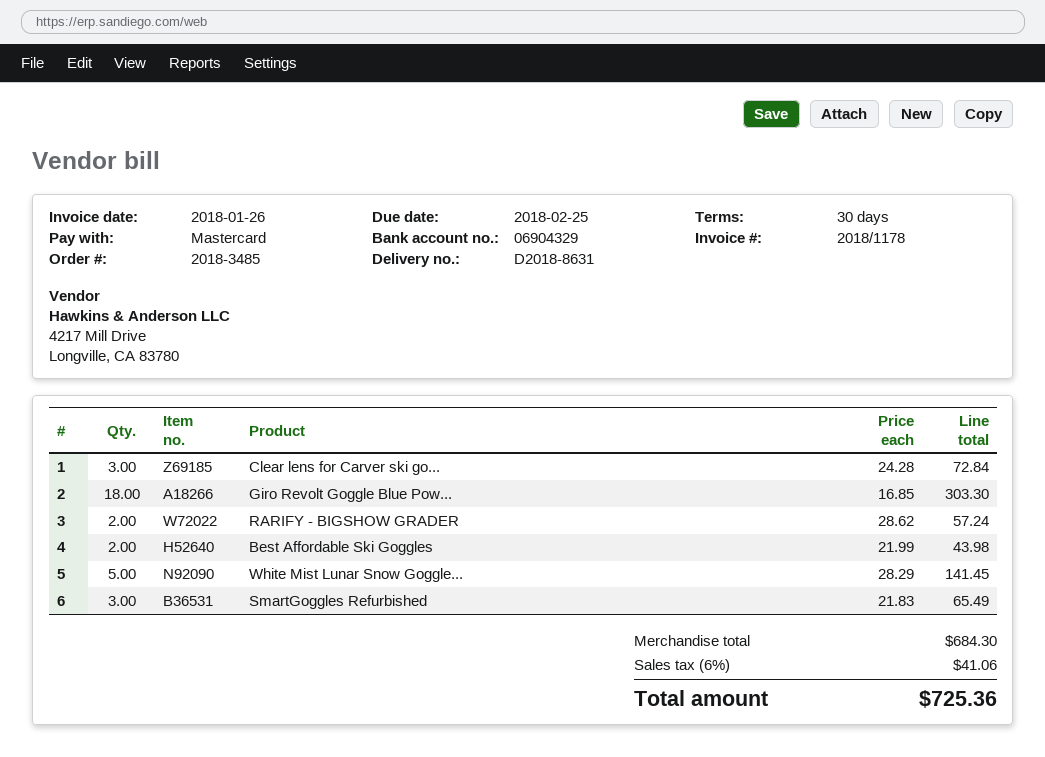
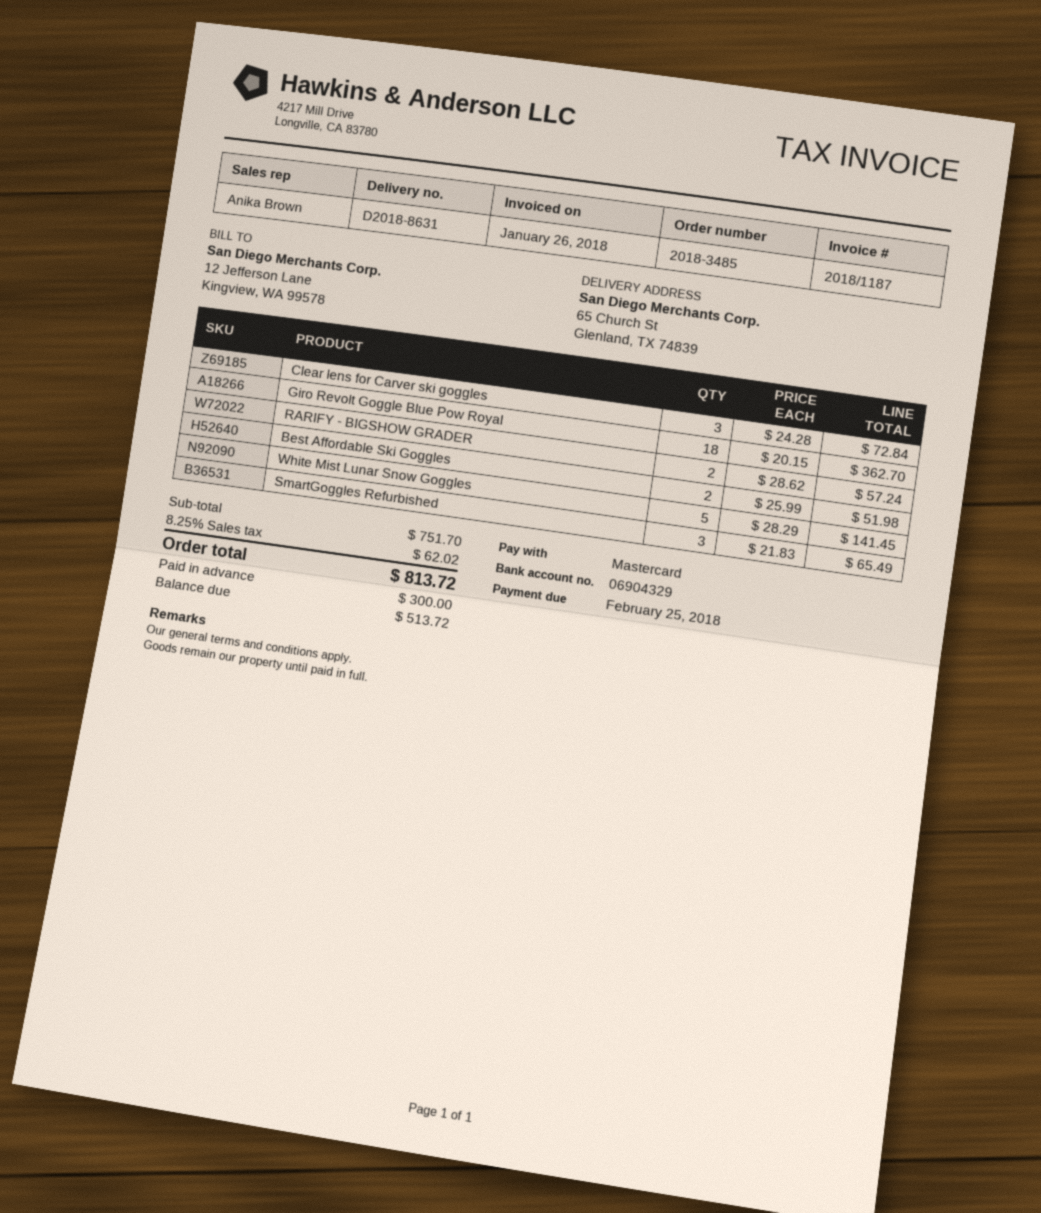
invoice number: 2018/1178 -> 2018/1187
Giro Revolt Goggle Blue Pow...: 18 x 16.85 = 303.30 -> 18 x 20.15 = 362.70
Best Affordable Ski Goggles: 2 x 21.99 = 43.98 -> 2 x 25.99 = 51.98
subtotal: 684.30 -> 751.70
tax: 6% = 41.06 -> 8.25% = 62.02
total: 725.36 -> 813.72

